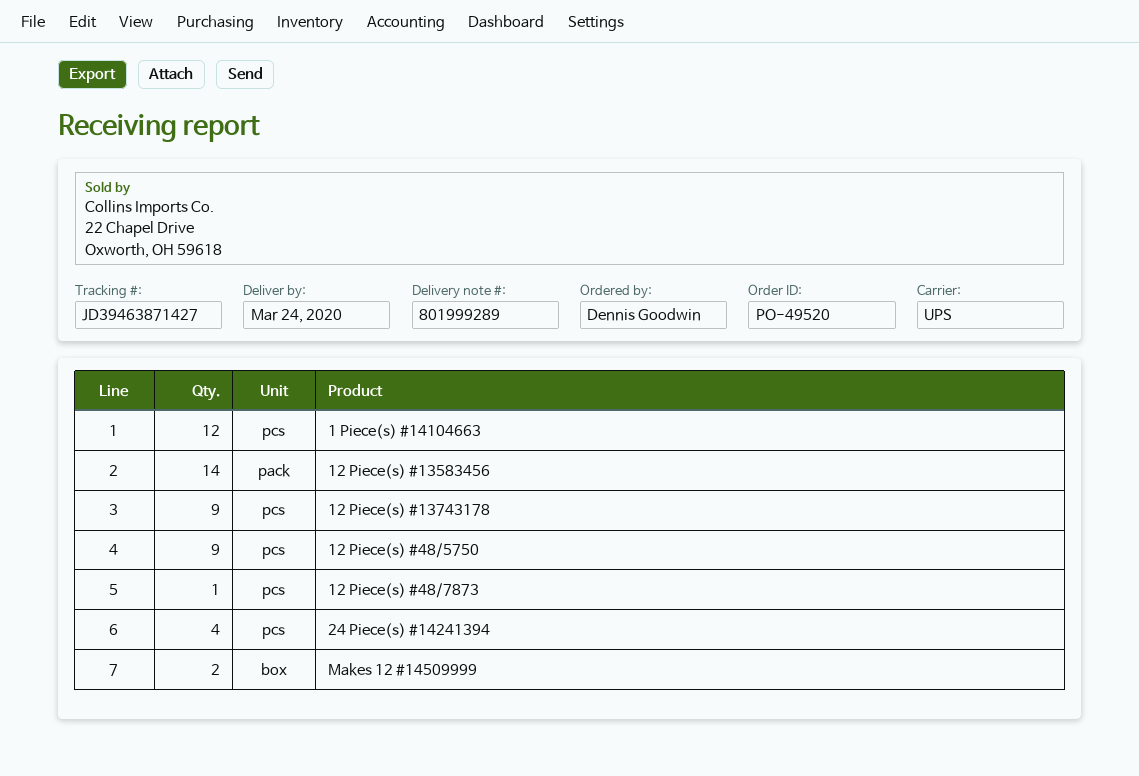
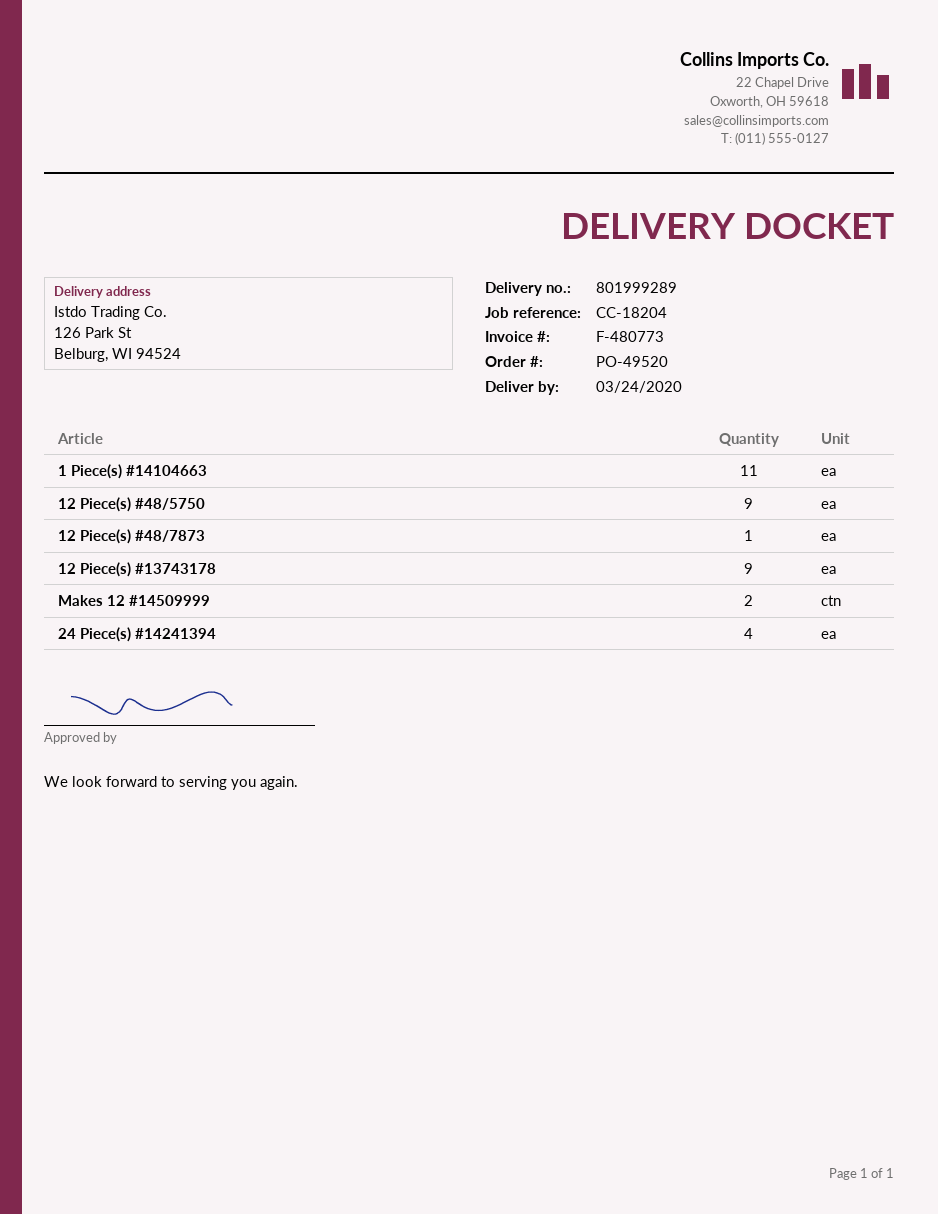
1 Piece(s) #14104663: 12 -> 11
12 Piece(s) #13583456: 14 -> none

